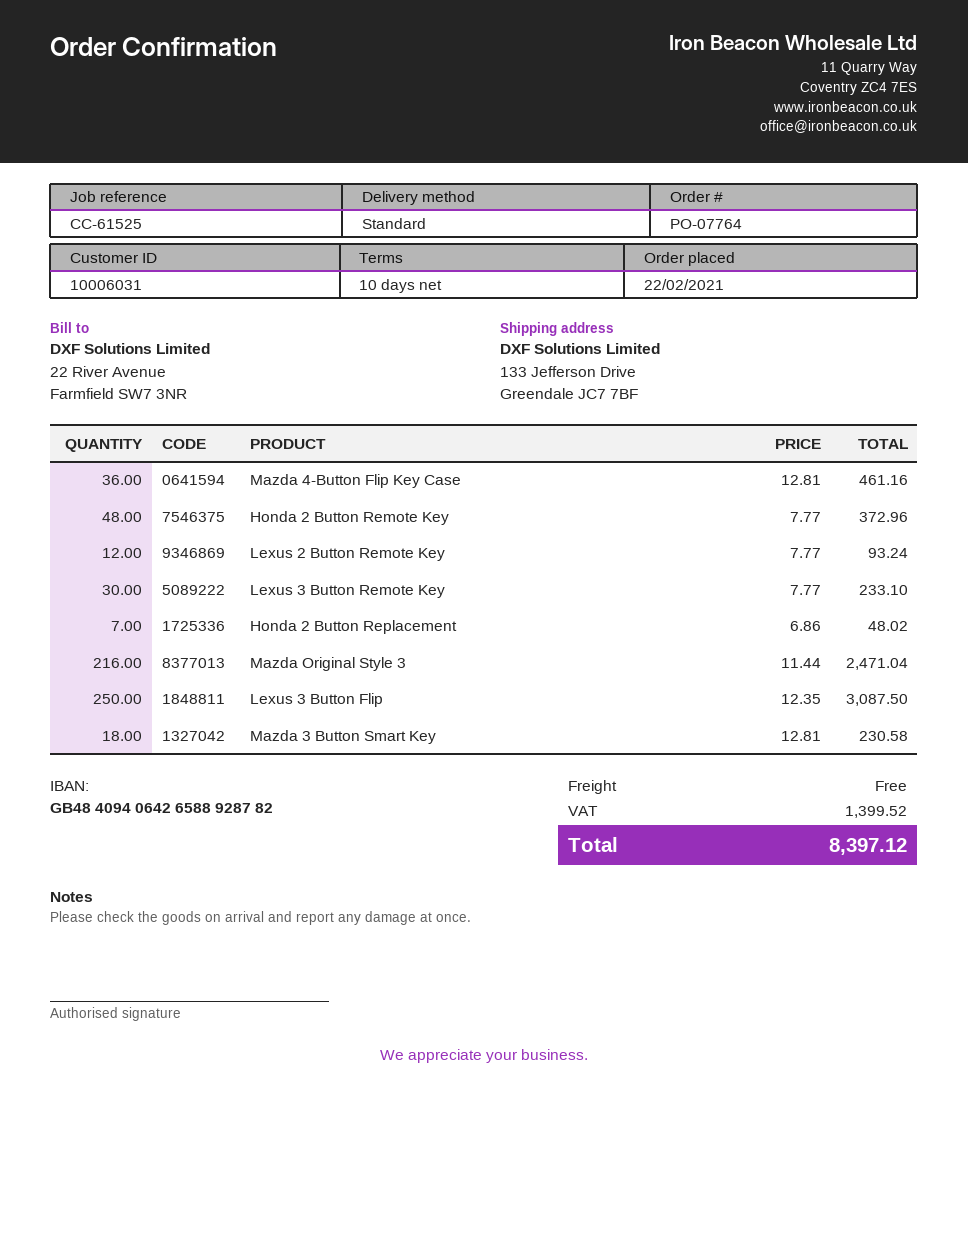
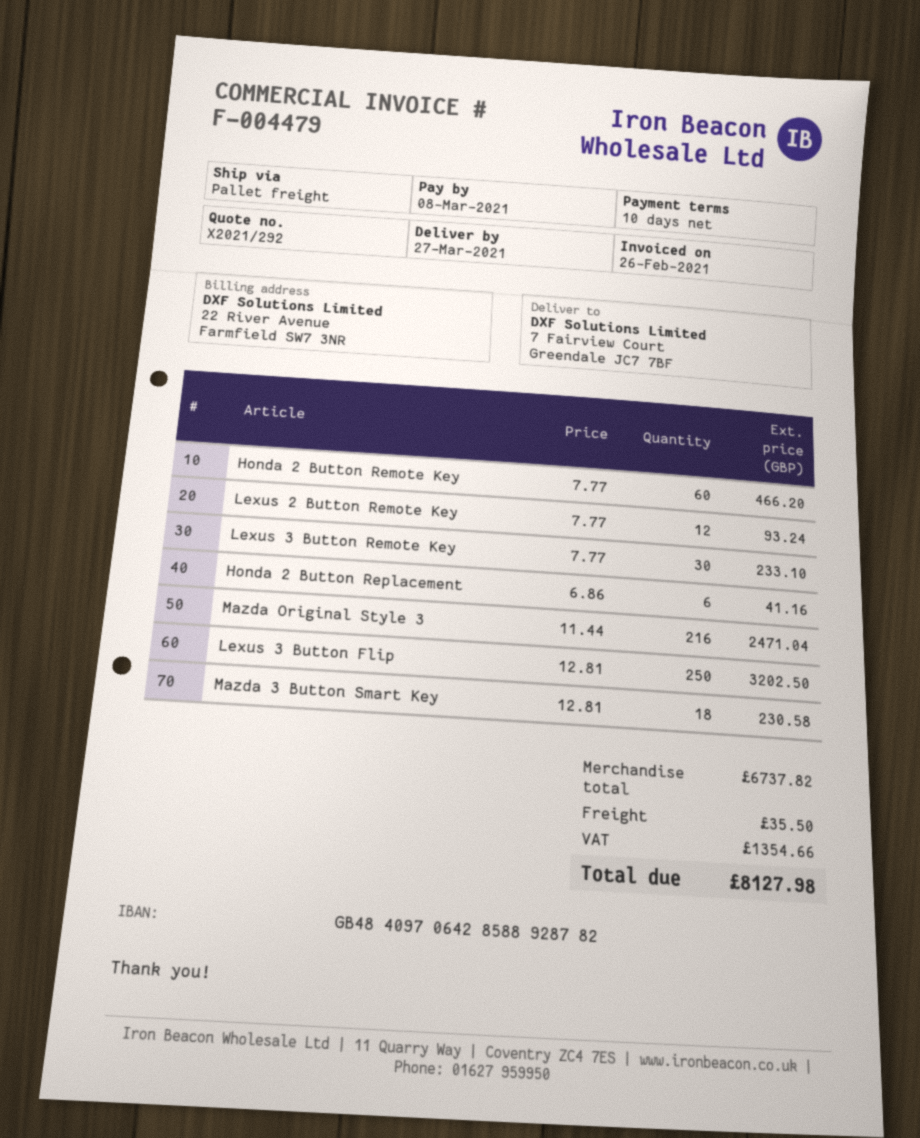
bank account: GB48409406426588928782 -> GB48409706428588928782
shipping method: standard -> pallet freight
ship to: 133 Jefferson Drive, Greendale JC7 7BF -> 7 Fairview Court, Greendale JC7 7BF
Mazda 4-Button Flip Key Case: 36 x 12.81 = 461.16 -> none
Honda 2 Button Remote Key: 48 x 7.77 = 372.96 -> 60 x 7.77 = 466.20
Honda 2 Button Replacement: 7 x 6.86 = 48.02 -> 6 x 6.86 = 41.16
Lexus 3 Button Flip: 250 x 12.35 = 3087.50 -> 250 x 12.81 = 3202.50
shipping: 0.00 -> 35.50
tax: 1399.52 -> 1354.66
total: 8397.12 -> 8127.98

